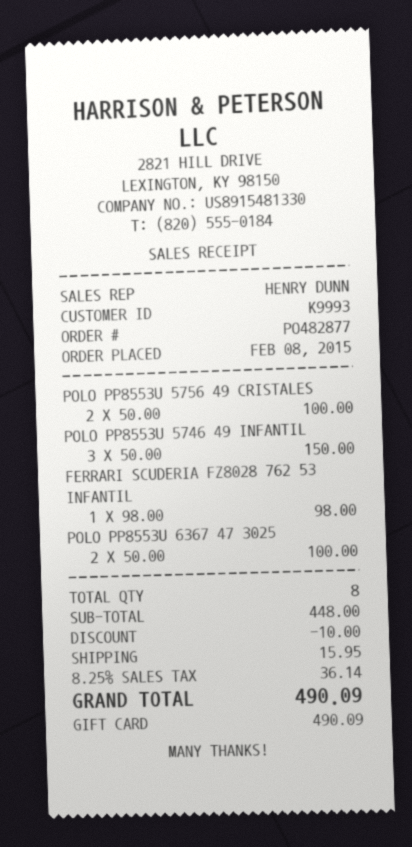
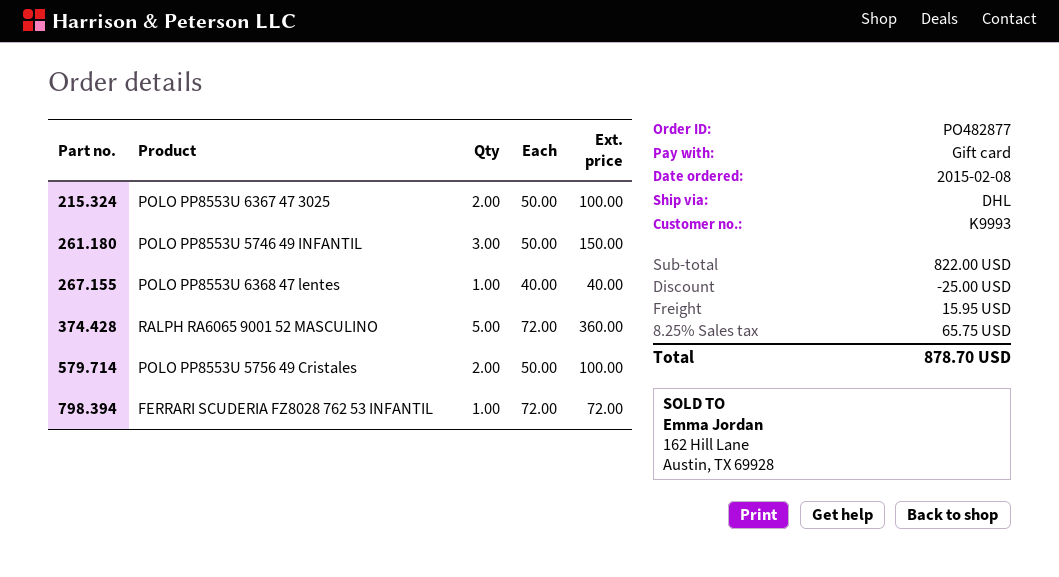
FERRARI SCUDERIA FZ8028 762 53 INFANTIL: 1 x 98.00 = 98.00 -> 1 x 72.00 = 72.00
POLO PP8553U 6368 47 lentes: none -> 1 x 40.00 = 40.00
RALPH RA6065 9001 52 MASCULINO: none -> 5 x 72.00 = 360.00
subtotal: 448.00 -> 822.00
discount: 10.00 -> 25.00
tax: 8.25% = 36.14 -> 8.25% = 65.75
total: 490.09 -> 878.70

